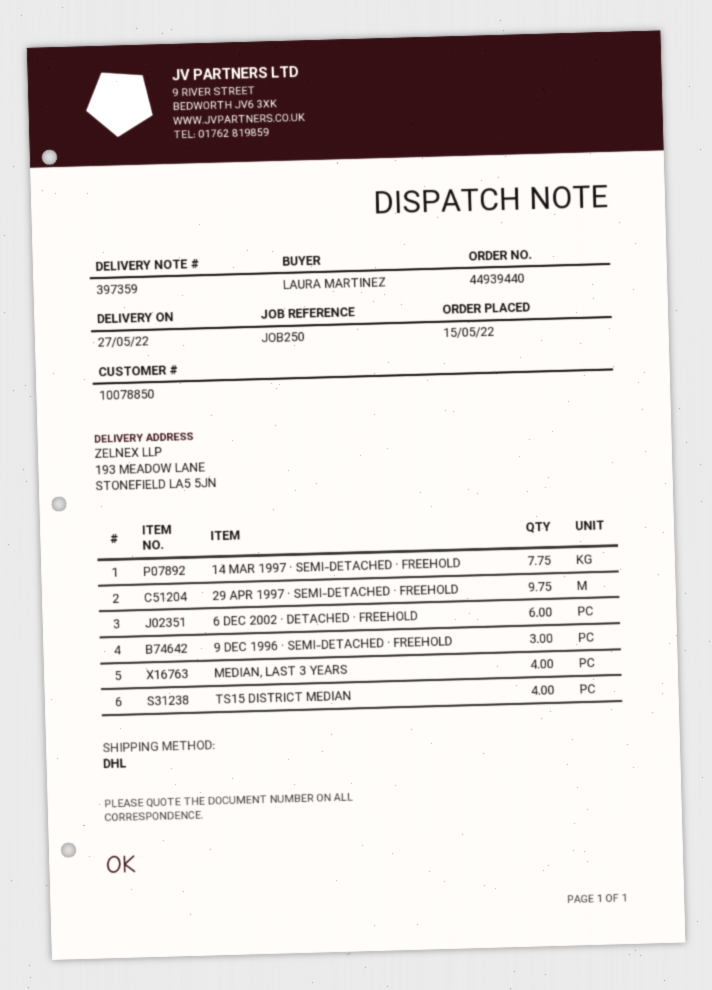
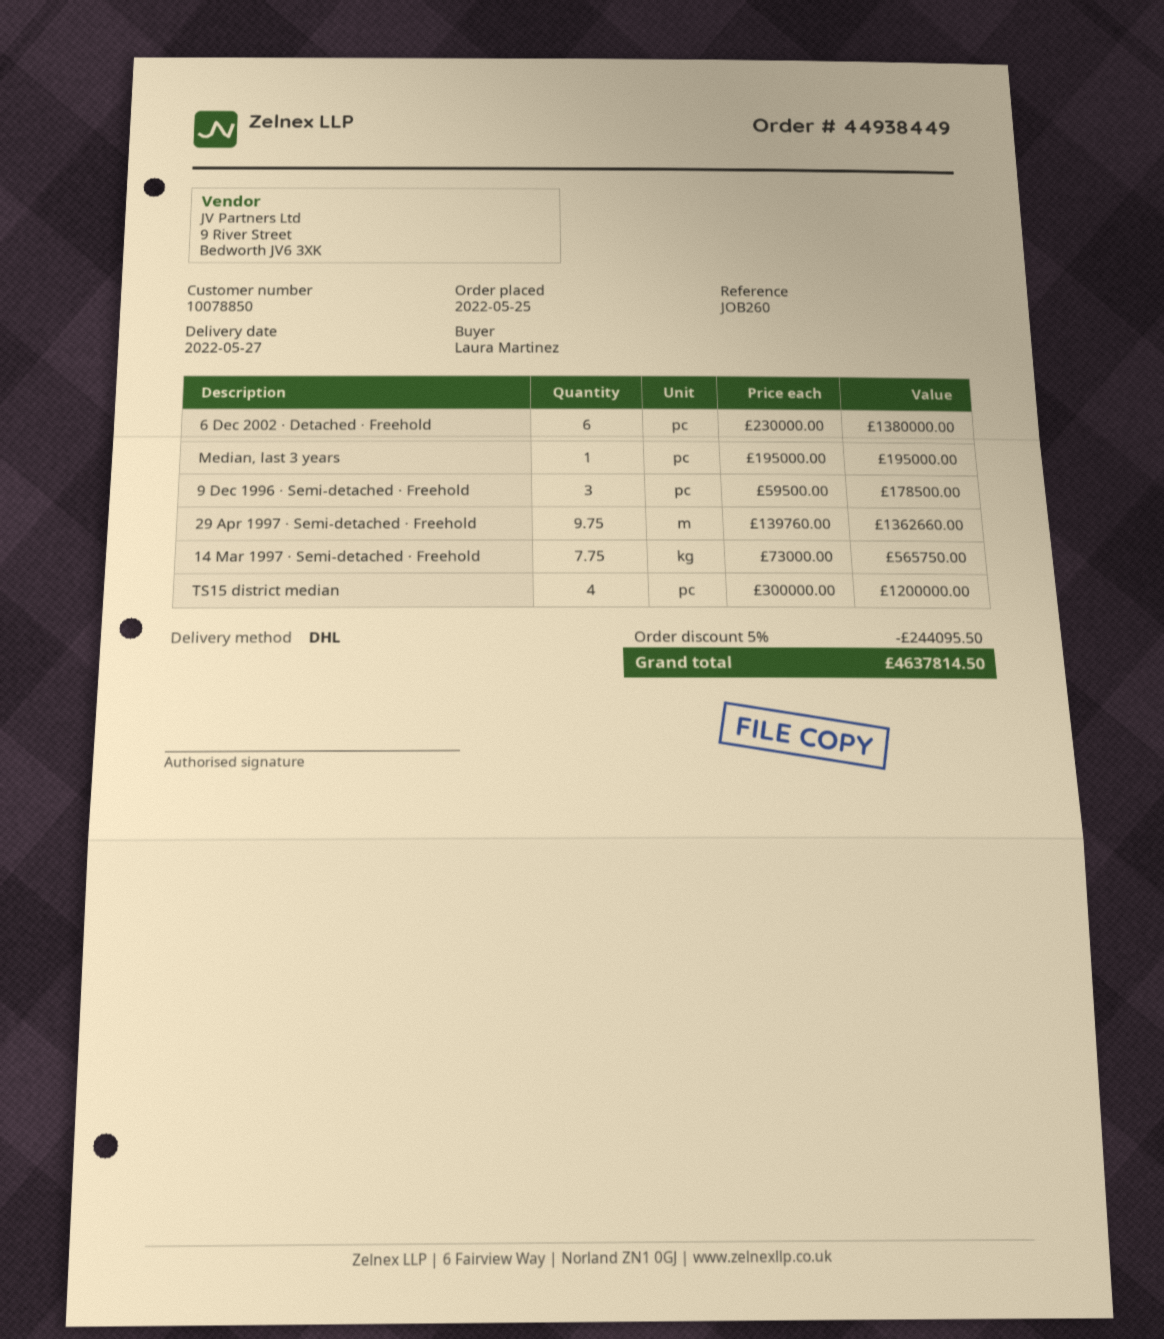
order number: 44939440 -> 44938449
order date: 2022-05-15 -> 2022-05-25
reference: JOB250 -> JOB260
MEDIAN, LAST 3 YEARS: 4 -> 1

